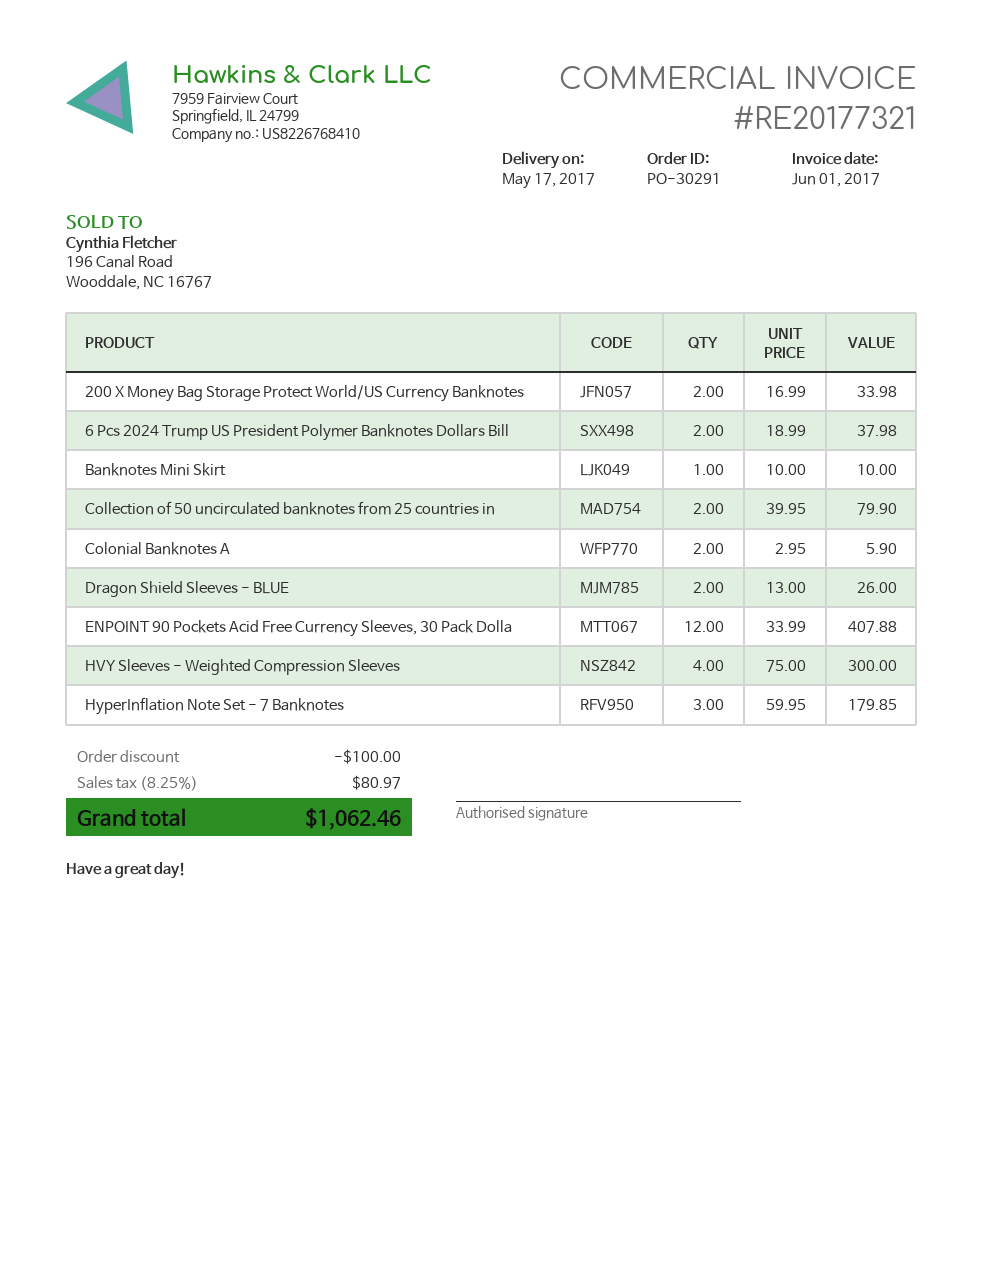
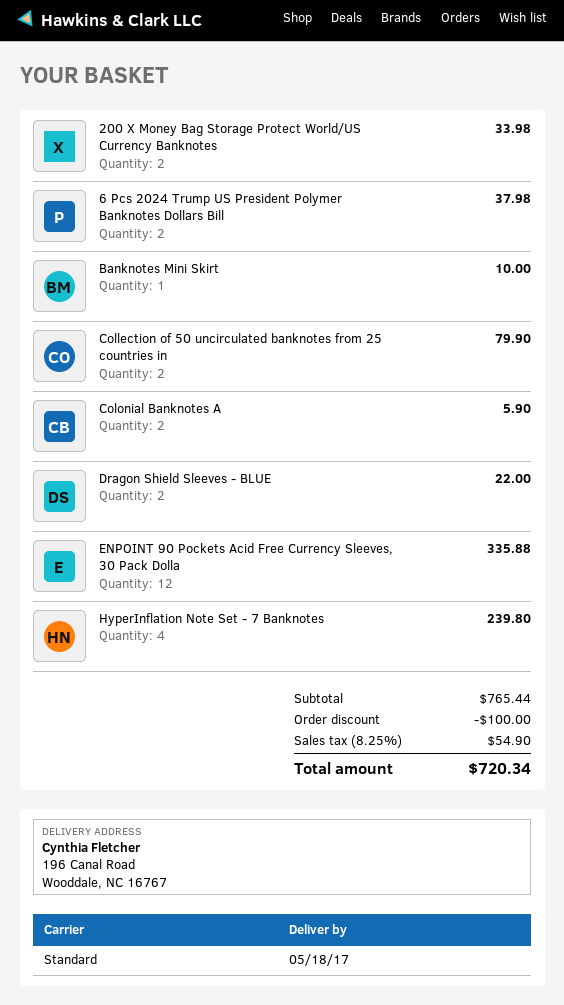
delivery date: 2017-05-17 -> 2017-05-18
Dragon Shield Sleeves - BLUE: 2 for 26.00 -> 2 for 22.00
ENPOINT 90 Pockets Acid Free Currency Sleeves, 30 Pack Dolla: 12 for 407.88 -> 12 for 335.88
HVY Sleeves - Weighted Compression Sleeves: 4 for 300.00 -> none
HyperInflation Note Set - 7 Banknotes: 3 for 179.85 -> 4 for 239.80
tax: 8.25% = 80.97 -> 8.25% = 54.90
total: 1062.46 -> 720.34

